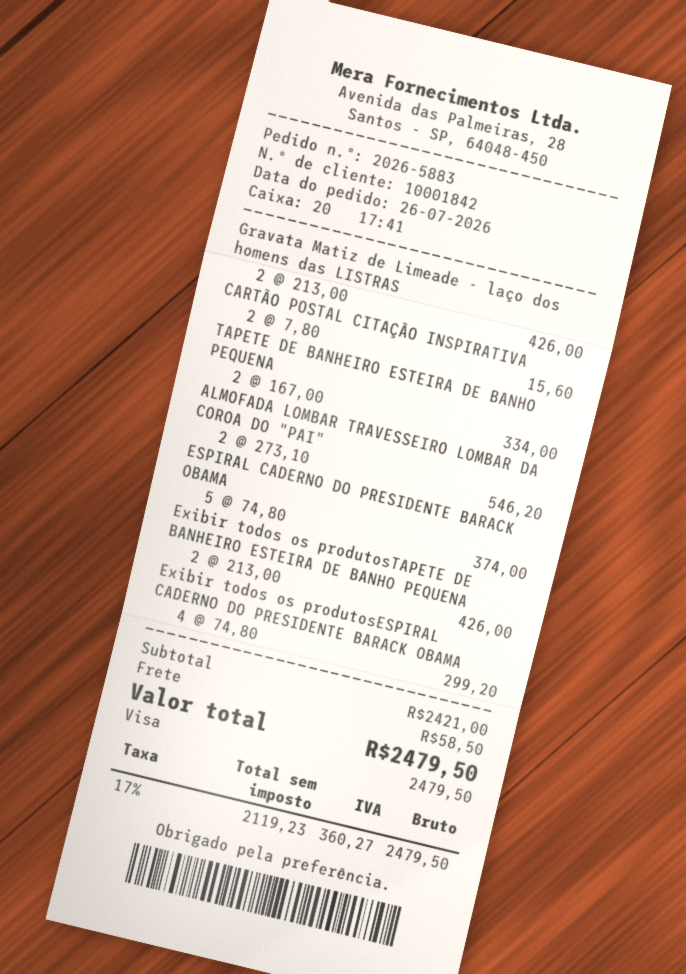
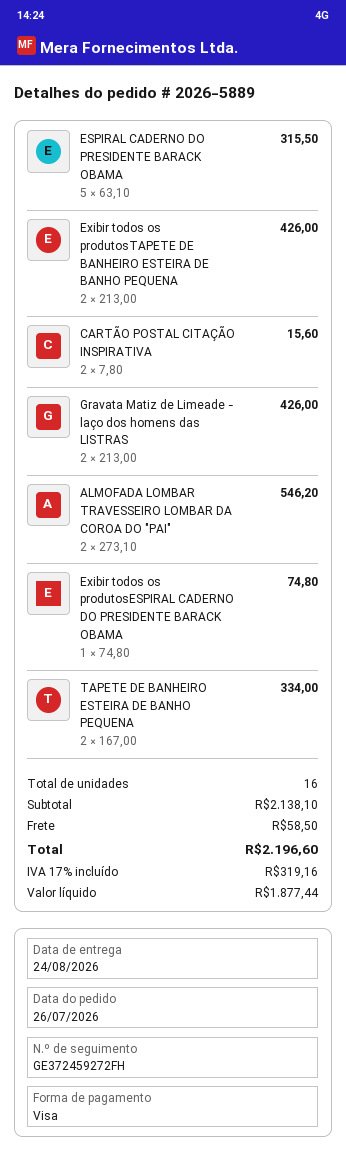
order number: 2026-5883 -> 2026-5889
ESPIRAL CADERNO DO PRESIDENTE BARACK OBAMA: 5 x 74.80 = 374.00 -> 5 x 63.10 = 315.50
Exibir todos os produtosESPIRAL CADERNO DO PRESIDENTE BARACK OBAMA: 4 x 74.80 = 299.20 -> 1 x 74.80 = 74.80
subtotal: 2421.00 -> 2138.10
net: 2119.23 -> 1877.44
tax: 17% = 360.27 -> 17% = 319.16
total: 2479.50 -> 2196.60

